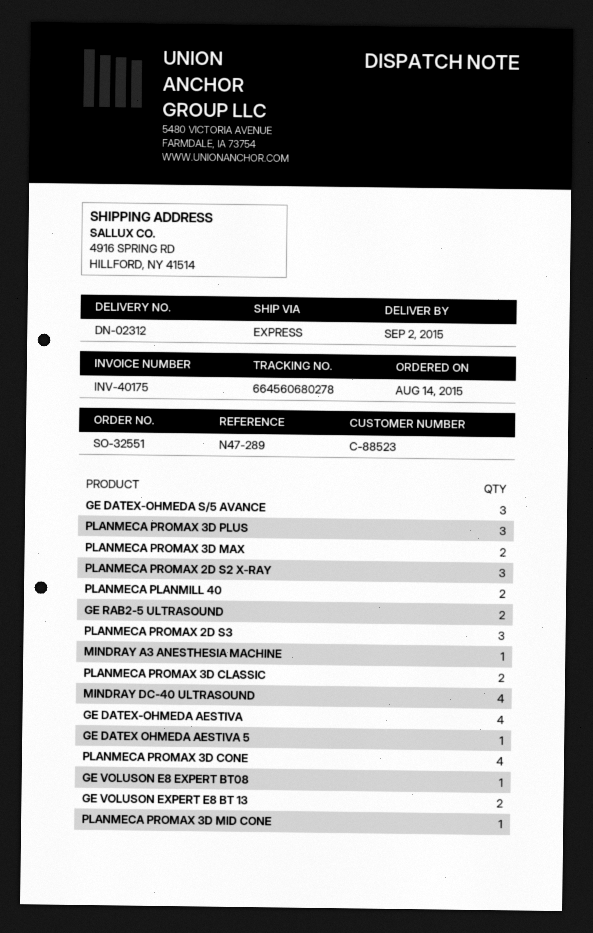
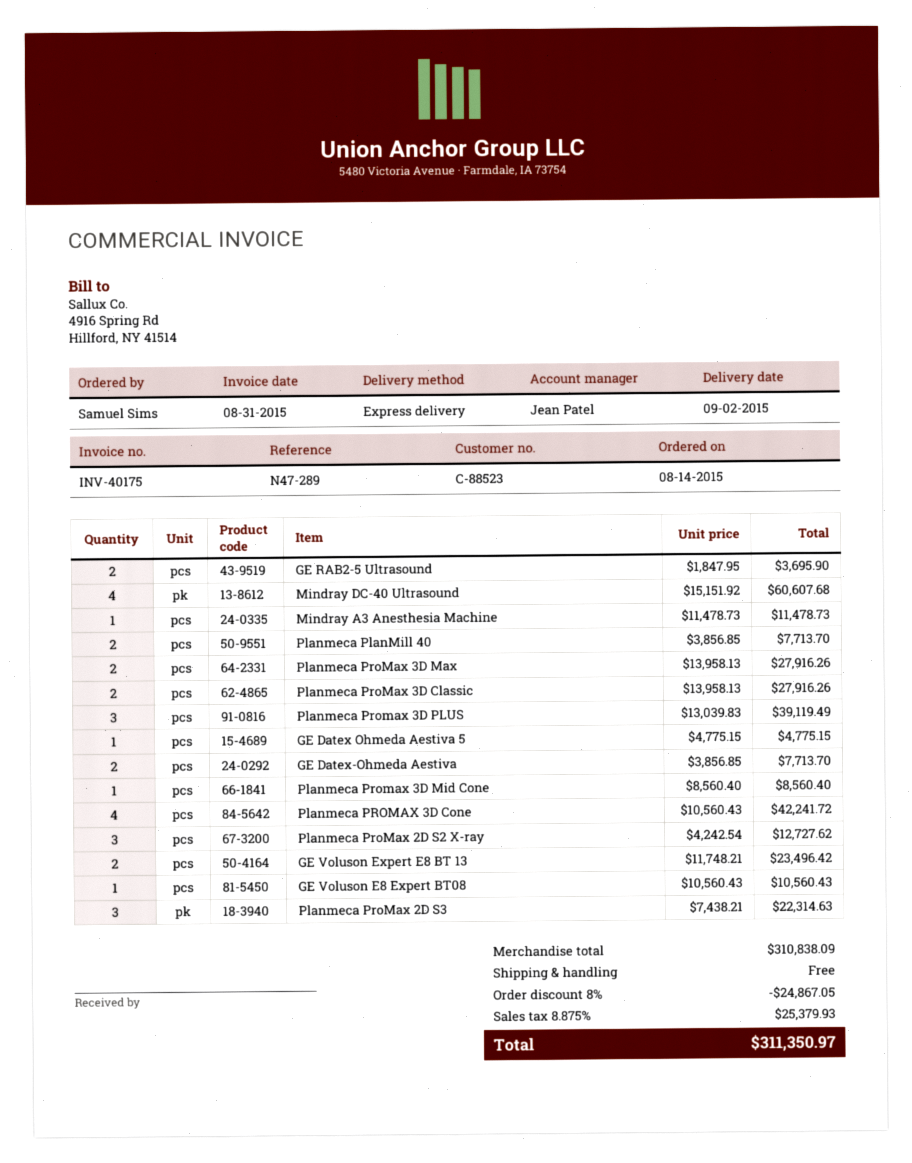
GE DATEX-OHMEDA S/5 AVANCE: 3 -> none
GE DATEX-OHMEDA AESTIVA: 4 -> 2

